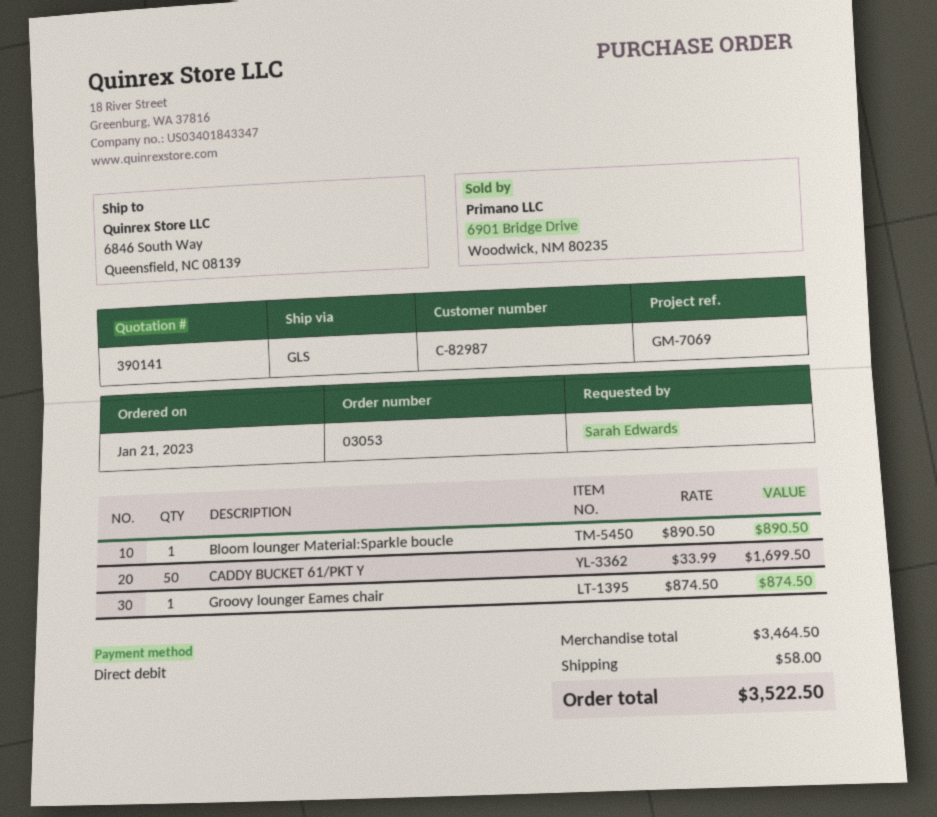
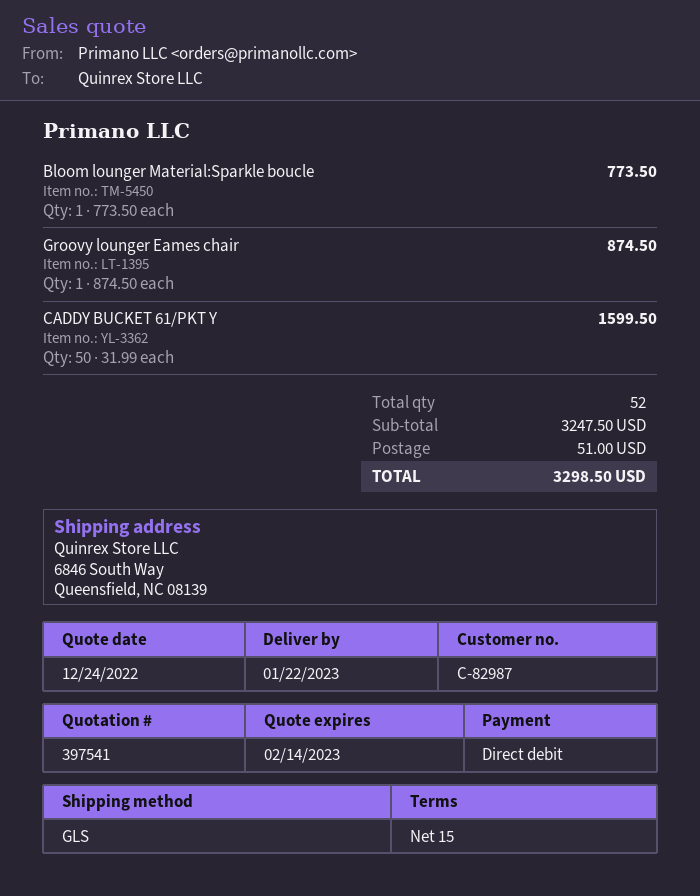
quote number: 390141 -> 397541
Bloom lounger Material:Sparkle boucle: 1 x 890.50 = 890.50 -> 1 x 773.50 = 773.50
CADDY BUCKET 61/PKT Y: 50 x 33.99 = 1699.50 -> 50 x 31.99 = 1599.50
subtotal: 3464.50 -> 3247.50
shipping: 58.00 -> 51.00
total: 3522.50 -> 3298.50

